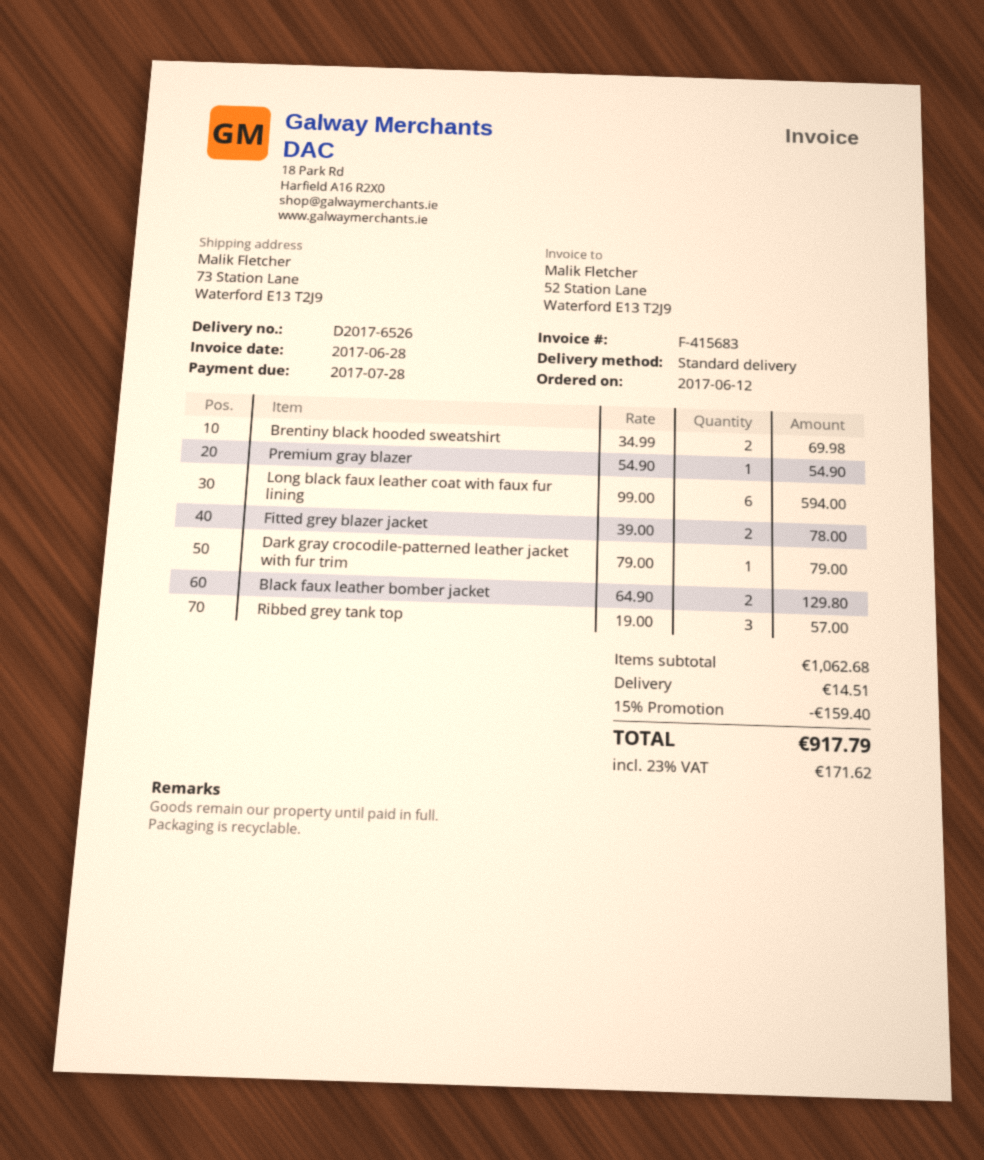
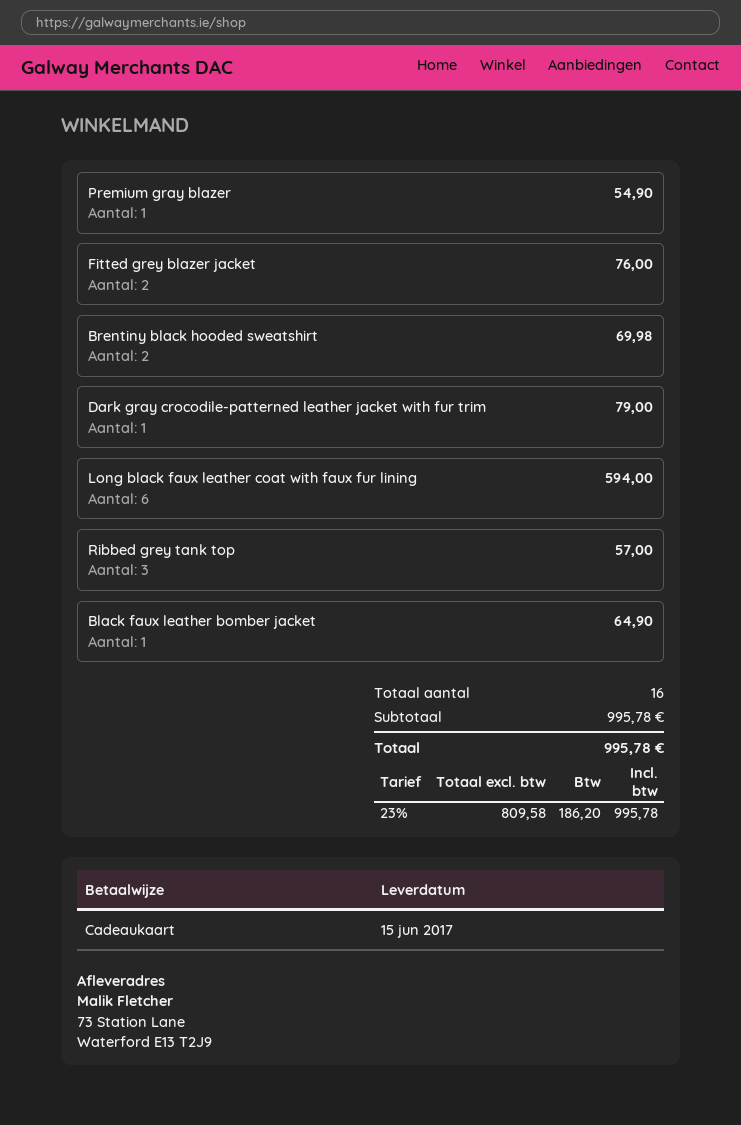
Fitted grey blazer jacket: 2 for 78.00 -> 2 for 76.00
Black faux leather bomber jacket: 2 for 129.80 -> 1 for 64.90
subtotal: 1062.68 -> 995.78
discount: 15% = 159.40 -> none
shipping: 14.51 -> none
tax: 23% = 171.62 -> 23% = 186.20
total: 917.79 -> 995.78

